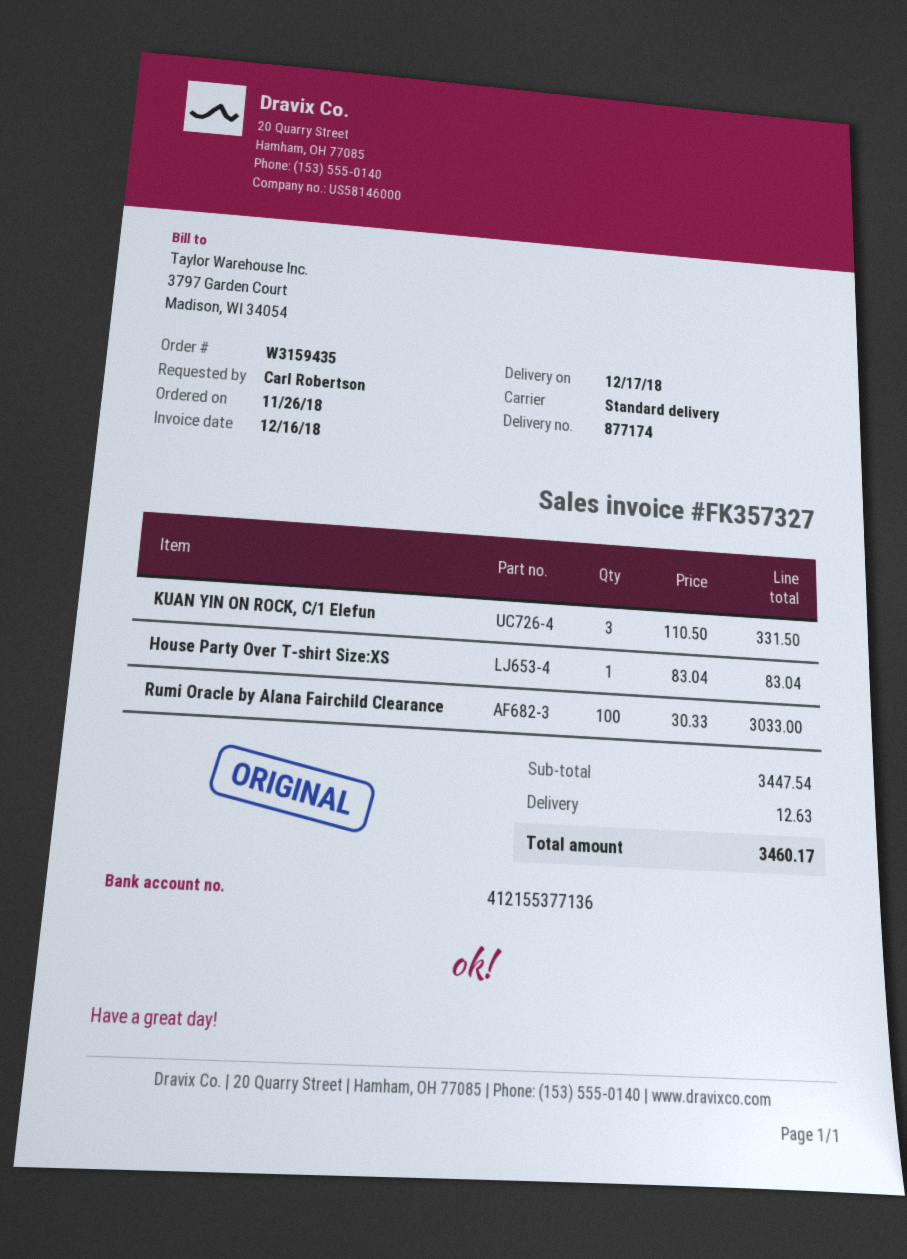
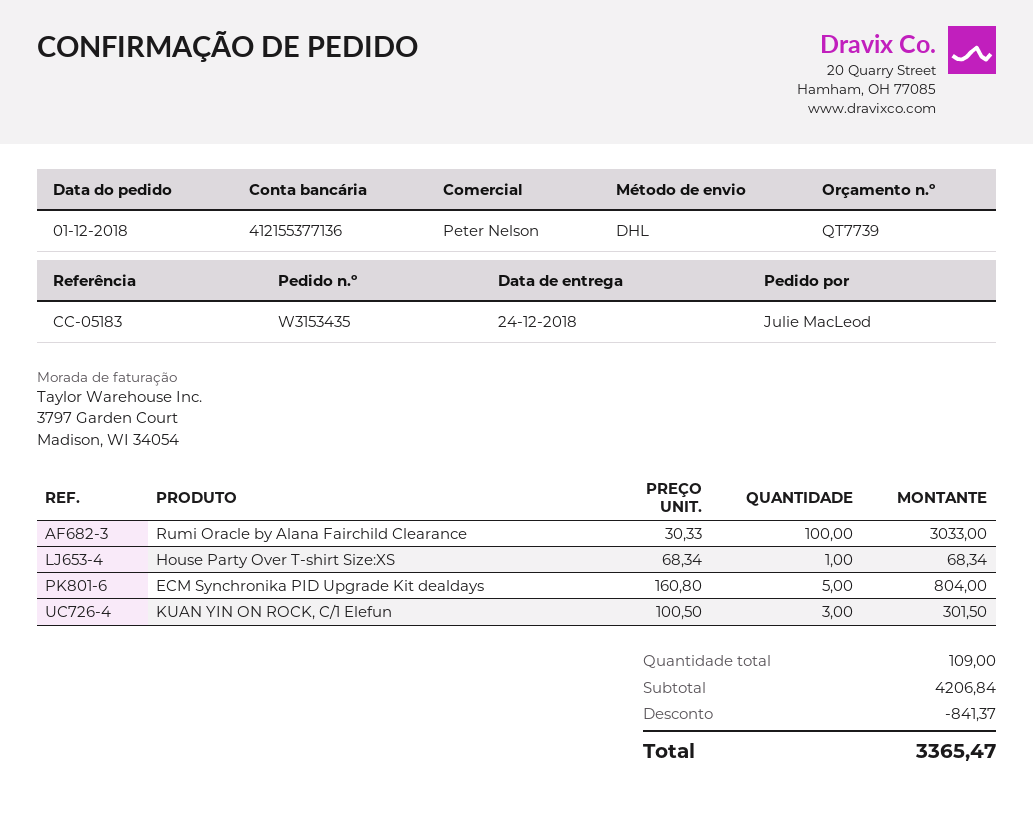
order number: W3159435 -> W3153435
order date: 2018-11-26 -> 2018-12-01
delivery date: 2018-12-17 -> 2018-12-24
ordered by: Carl Robertson -> Julie MacLeod
shipping method: standard -> DHL
KUAN YIN ON ROCK, C/1 Elefun: 3 x 110.50 = 331.50 -> 3 x 100.50 = 301.50
House Party Over T-shirt Size:XS: 1 x 83.04 = 83.04 -> 1 x 68.34 = 68.34
ECM Synchronika PID Upgrade Kit dealdays: none -> 5 x 160.80 = 804.00
subtotal: 3447.54 -> 4206.84
discount: none -> 841.37
shipping: 12.63 -> none
total: 3460.17 -> 3365.47

